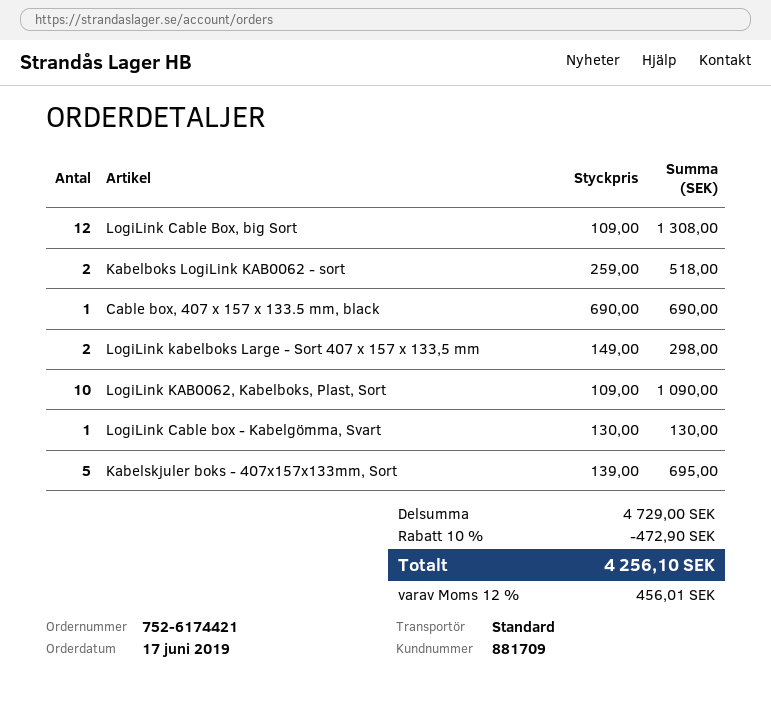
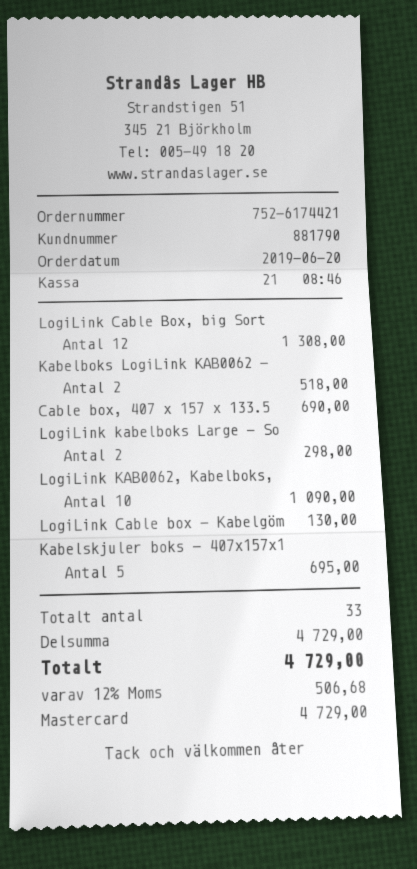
order date: 2019-06-17 -> 2019-06-20
customer number: 881709 -> 881790
discount: 10% = 472.90 -> none
tax: 12% = 456.01 -> 12% = 506.68
total: 4256.10 -> 4729.00

